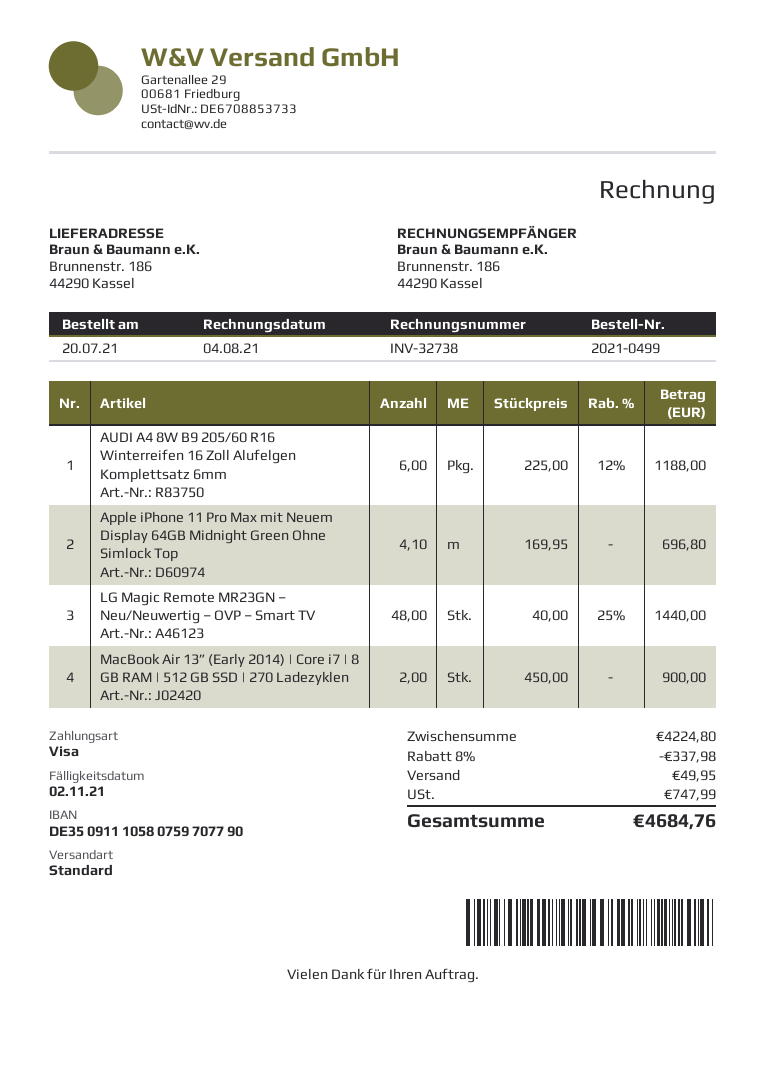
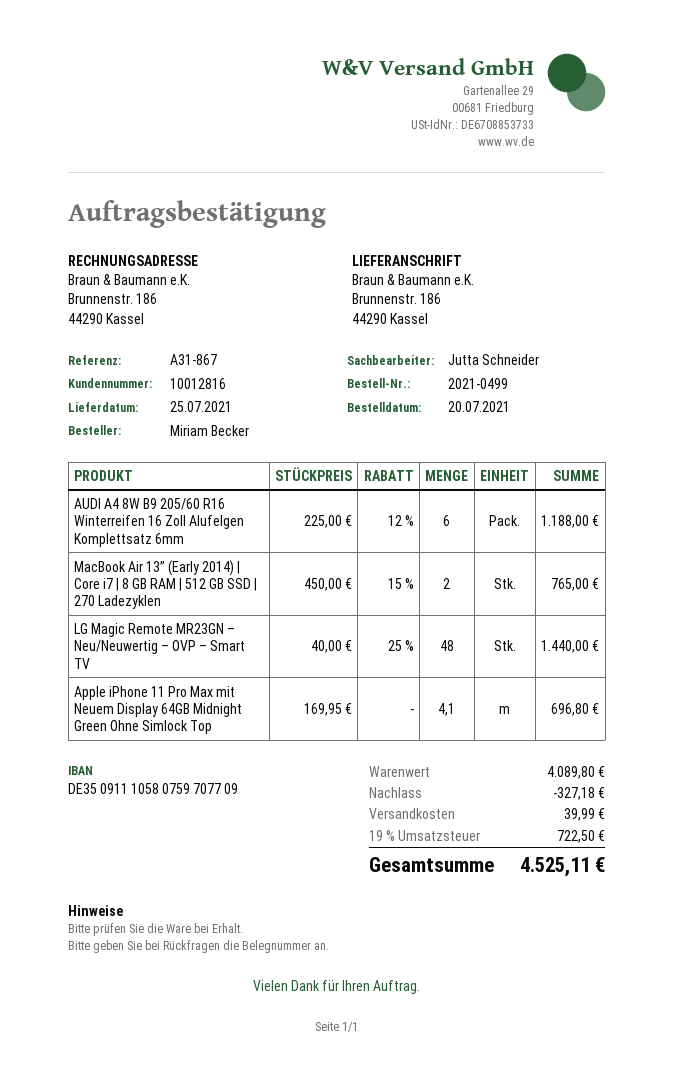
bank account: DE35091110580759707790 -> DE35091110580759707709
MacBook Air 13” (Early 2014) | Core i7 | 8 GB RAM | 512 GB SSD | 270 Ladezyklen: 2 x 450.00 = 900.00 -> 2 x 450.00 - 15% = 765.00
subtotal: 4224.80 -> 4089.80
discount: 337.98 -> 327.18
shipping: 49.95 -> 39.99
tax: 747.99 -> 722.50
total: 4684.76 -> 4525.11

